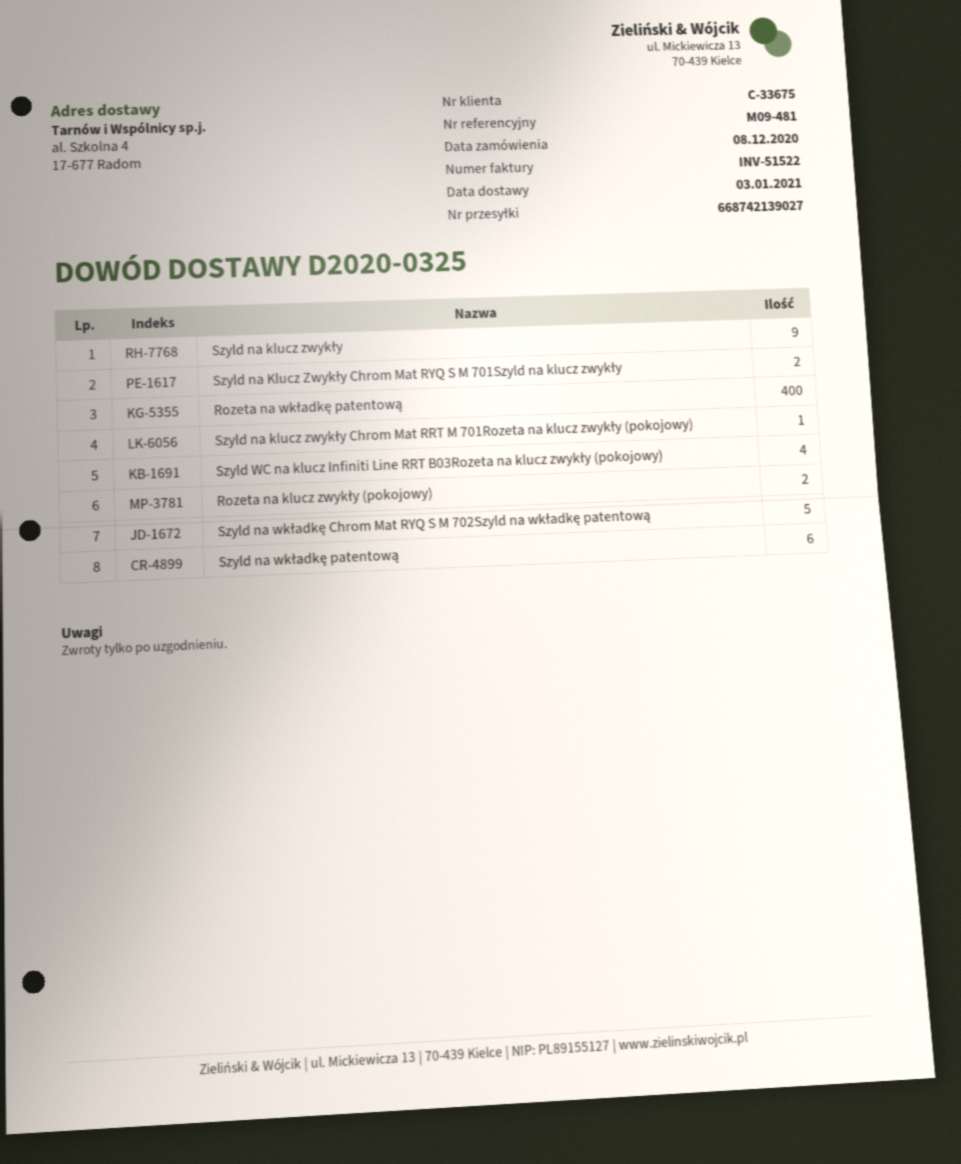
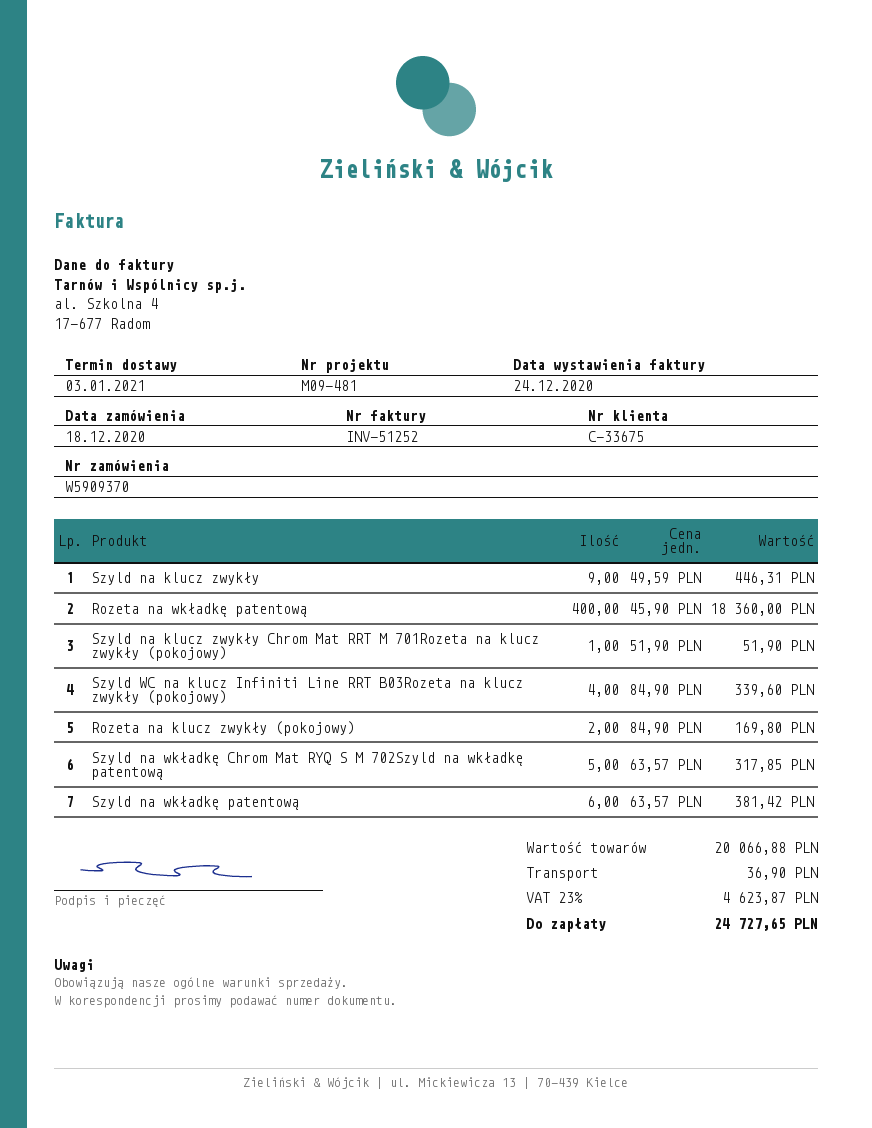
order date: 2020-12-08 -> 2020-12-18
invoice number: INV-51522 -> INV-51252
Szyld na Klucz Zwykły Chrom Mat RYQ S M 701Szyld na klucz zwykły: 2 -> none

